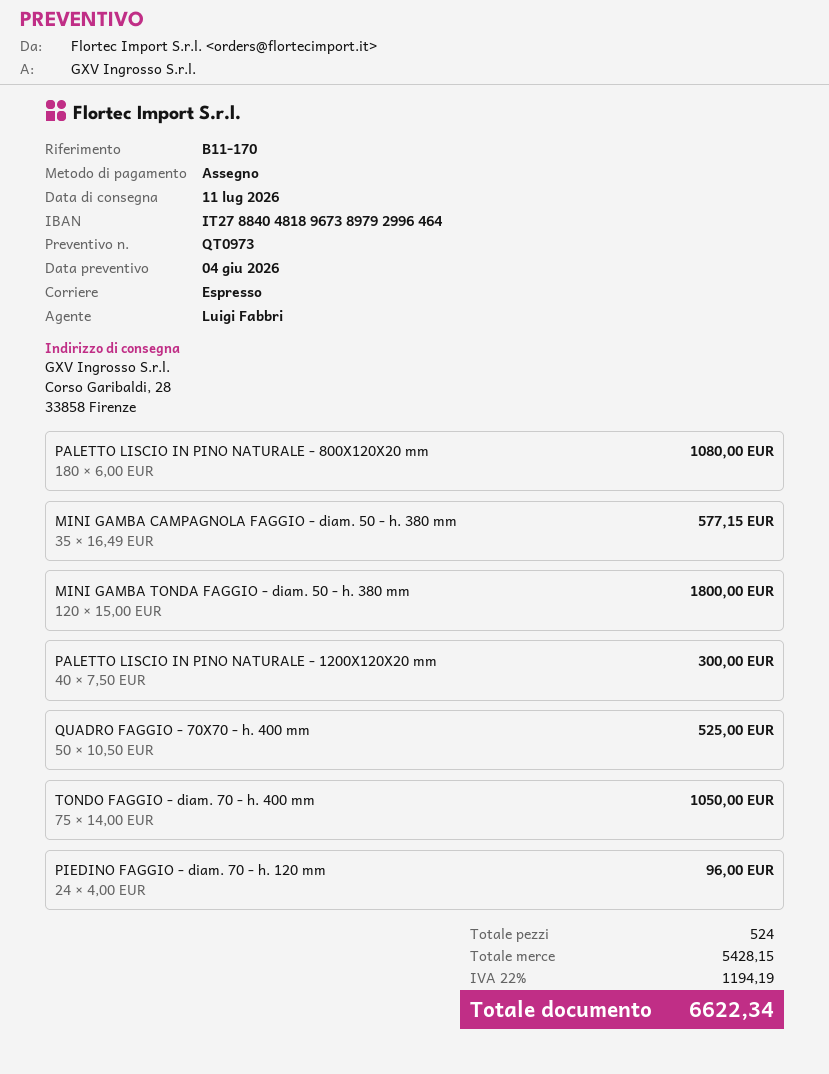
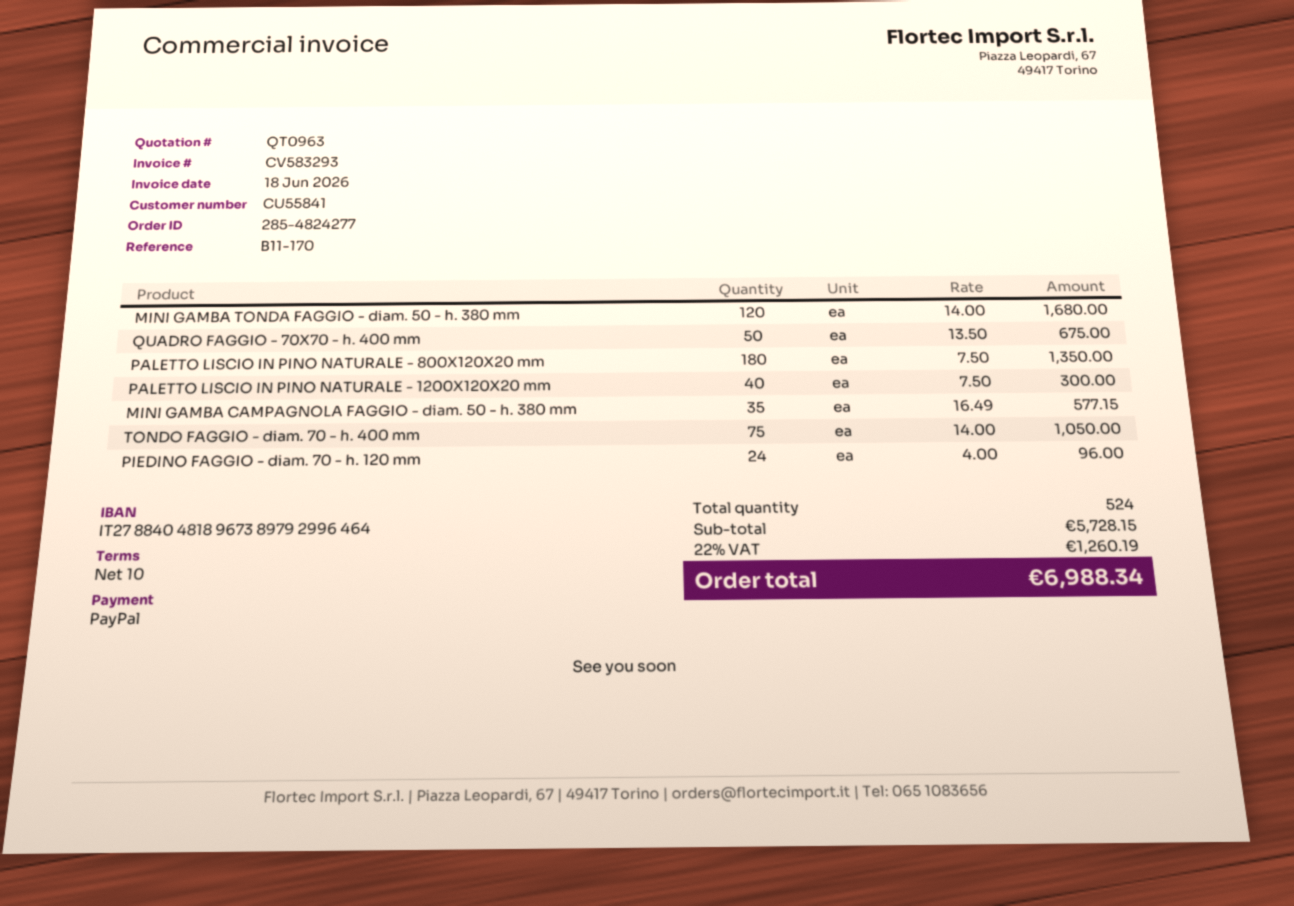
quote number: QT0973 -> QT0963
payment method: cheque -> PayPal
PALETTO LISCIO IN PINO NATURALE - 800X120X20 mm: 180 x 6.00 = 1080.00 -> 180 x 7.50 = 1350.00
MINI GAMBA TONDA FAGGIO - diam. 50 - h. 380 mm: 120 x 15.00 = 1800.00 -> 120 x 14.00 = 1680.00
QUADRO FAGGIO - 70X70 - h. 400 mm: 50 x 10.50 = 525.00 -> 50 x 13.50 = 675.00
subtotal: 5428.15 -> 5728.15
tax: 22% = 1194.19 -> 22% = 1260.19
total: 6622.34 -> 6988.34

